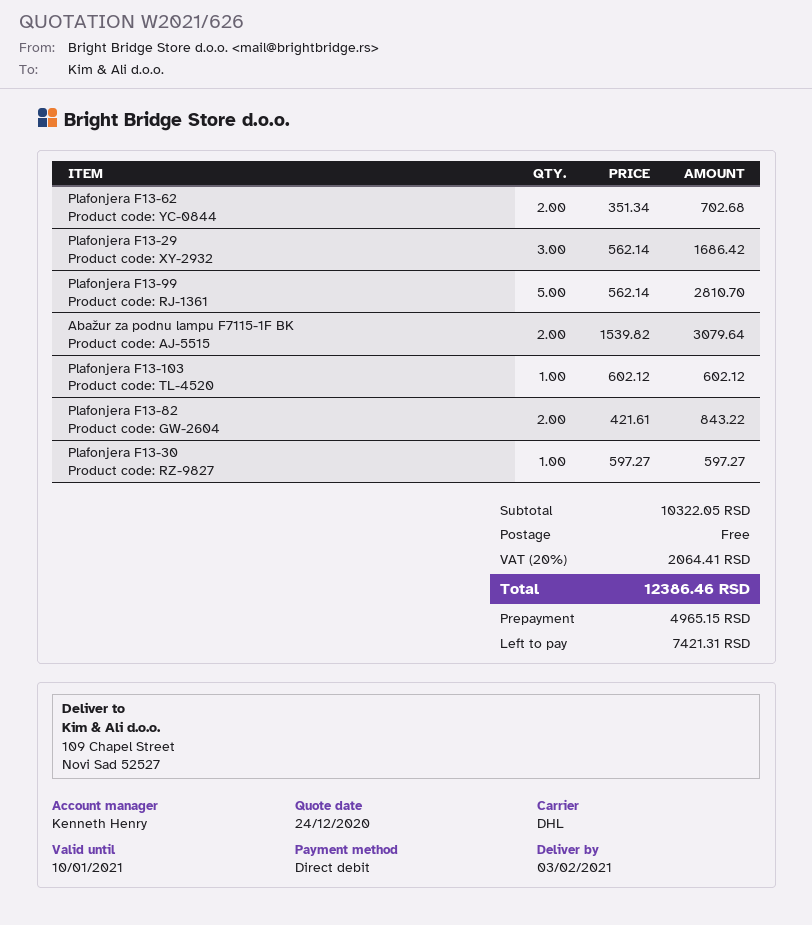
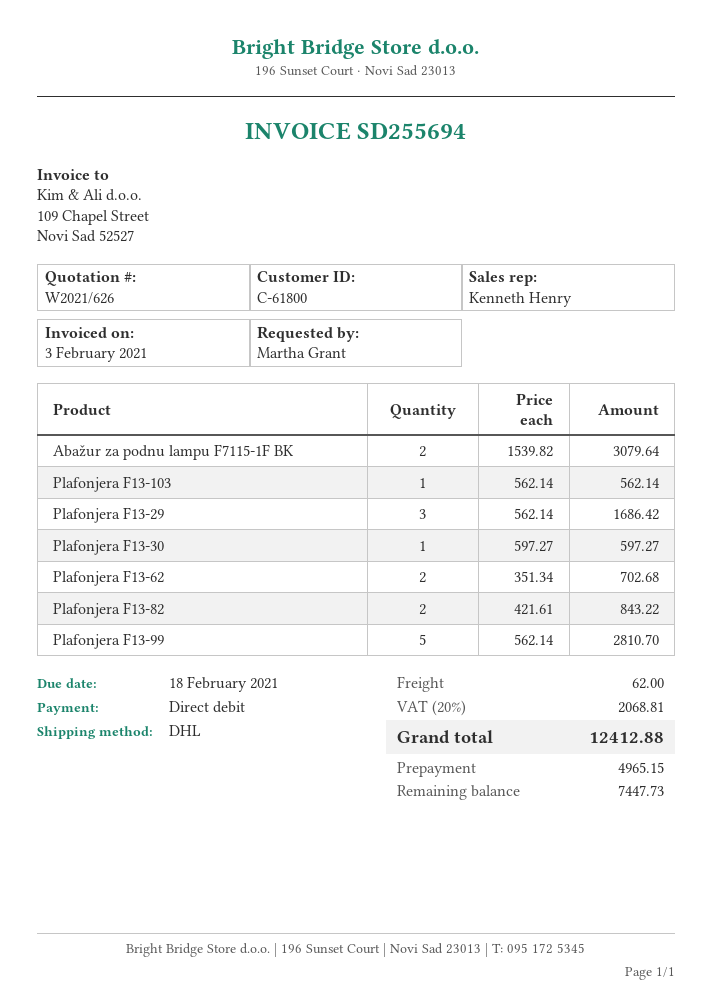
Plafonjera F13-103: 1 x 602.12 = 602.12 -> 1 x 562.14 = 562.14
shipping: 0.00 -> 62.00
tax: 20% = 2064.41 -> 20% = 2068.81
total: 12386.46 -> 12412.88
balance: 7421.31 -> 7447.73

